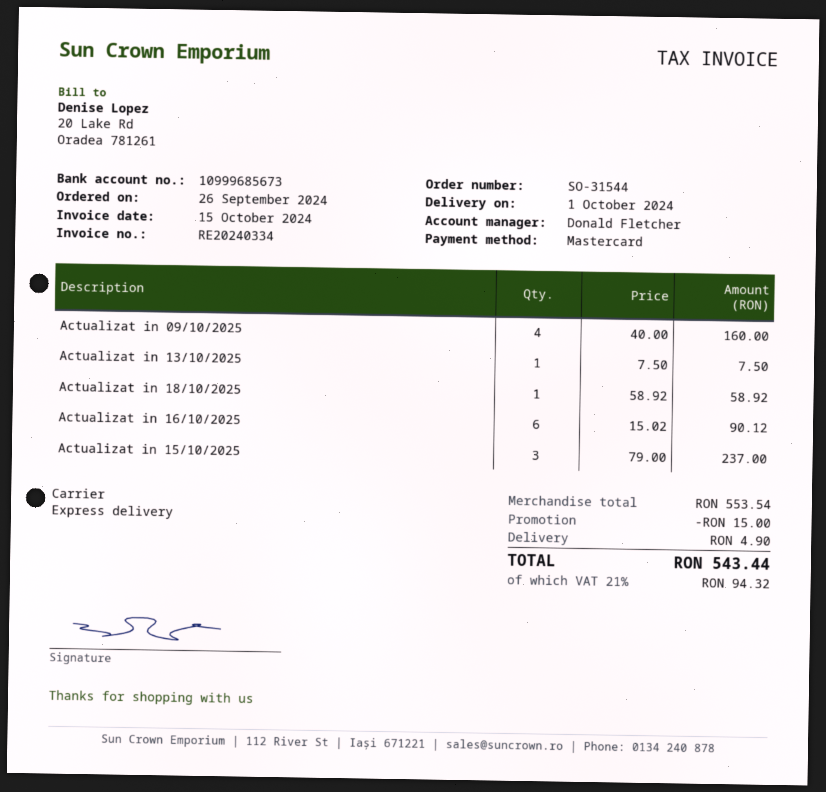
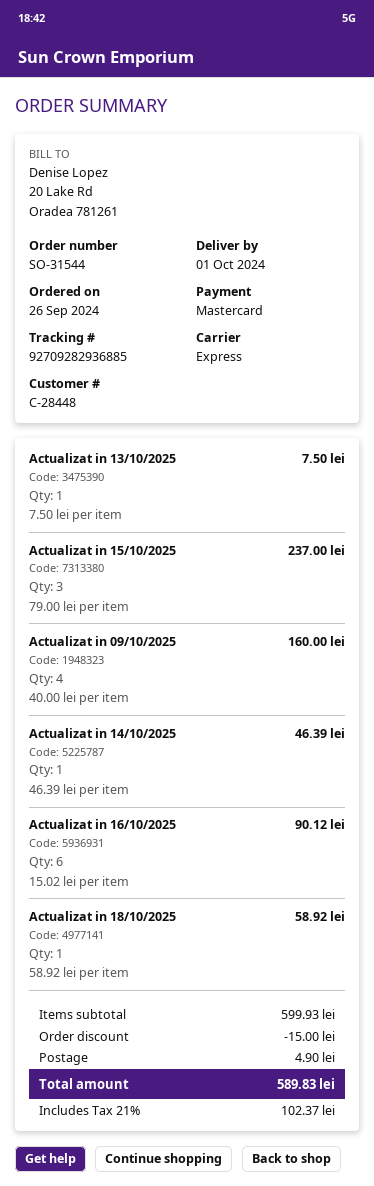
Actualizat in 14/10/2025: none -> 1 x 46.39 = 46.39
subtotal: 553.54 -> 599.93
tax: 21% = 94.32 -> 21% = 102.37
total: 543.44 -> 589.83

